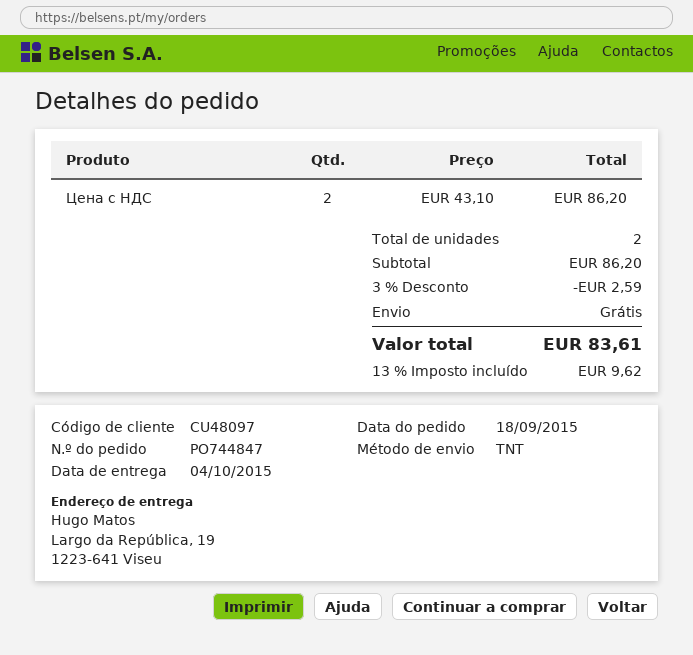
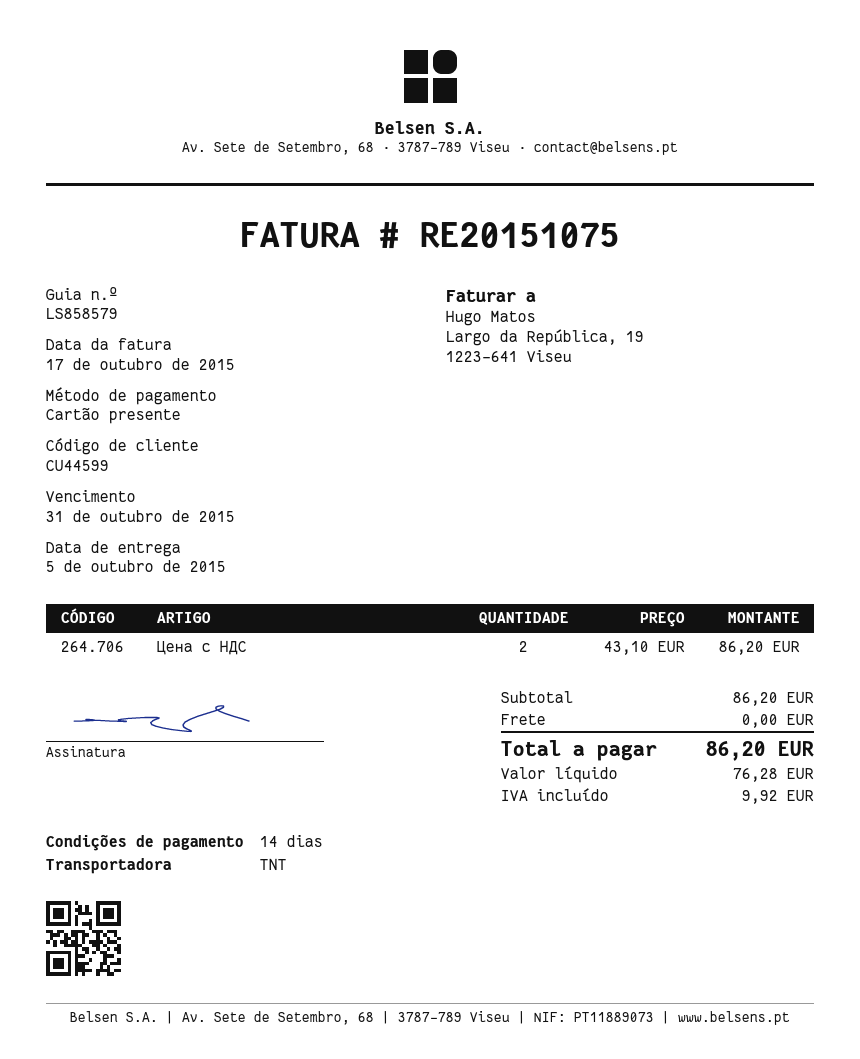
delivery date: 2015-10-04 -> 2015-10-05
customer number: CU48097 -> CU44599
discount: 3% = 2.59 -> none
tax: 9.62 -> 9.92
total: 83.61 -> 86.20

